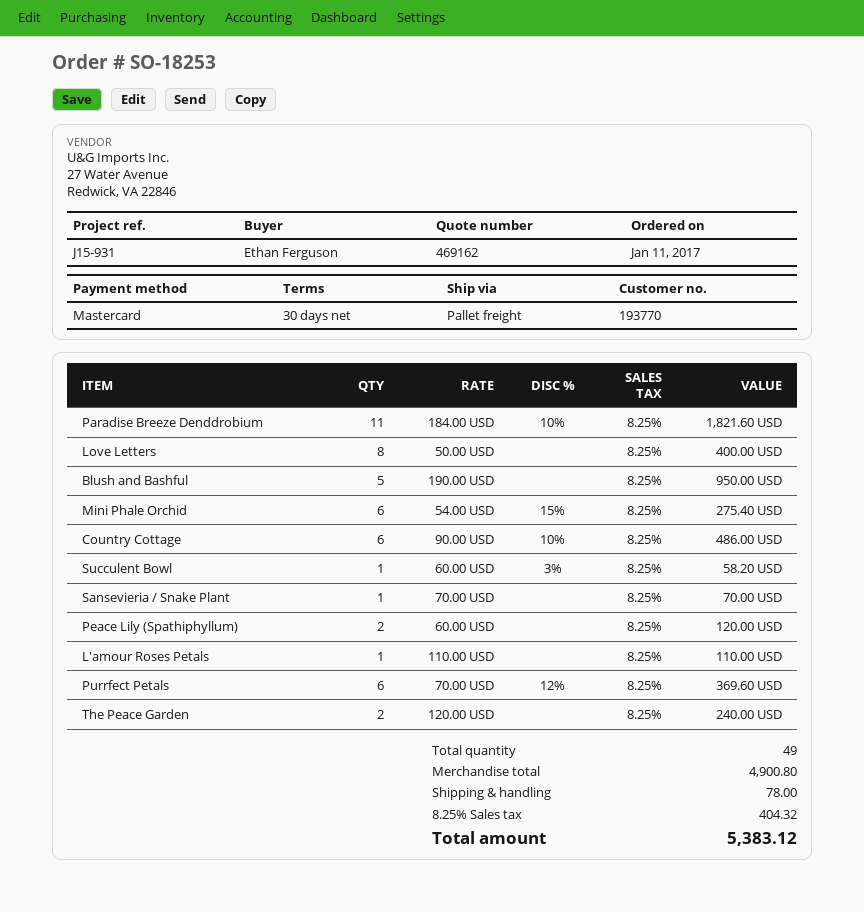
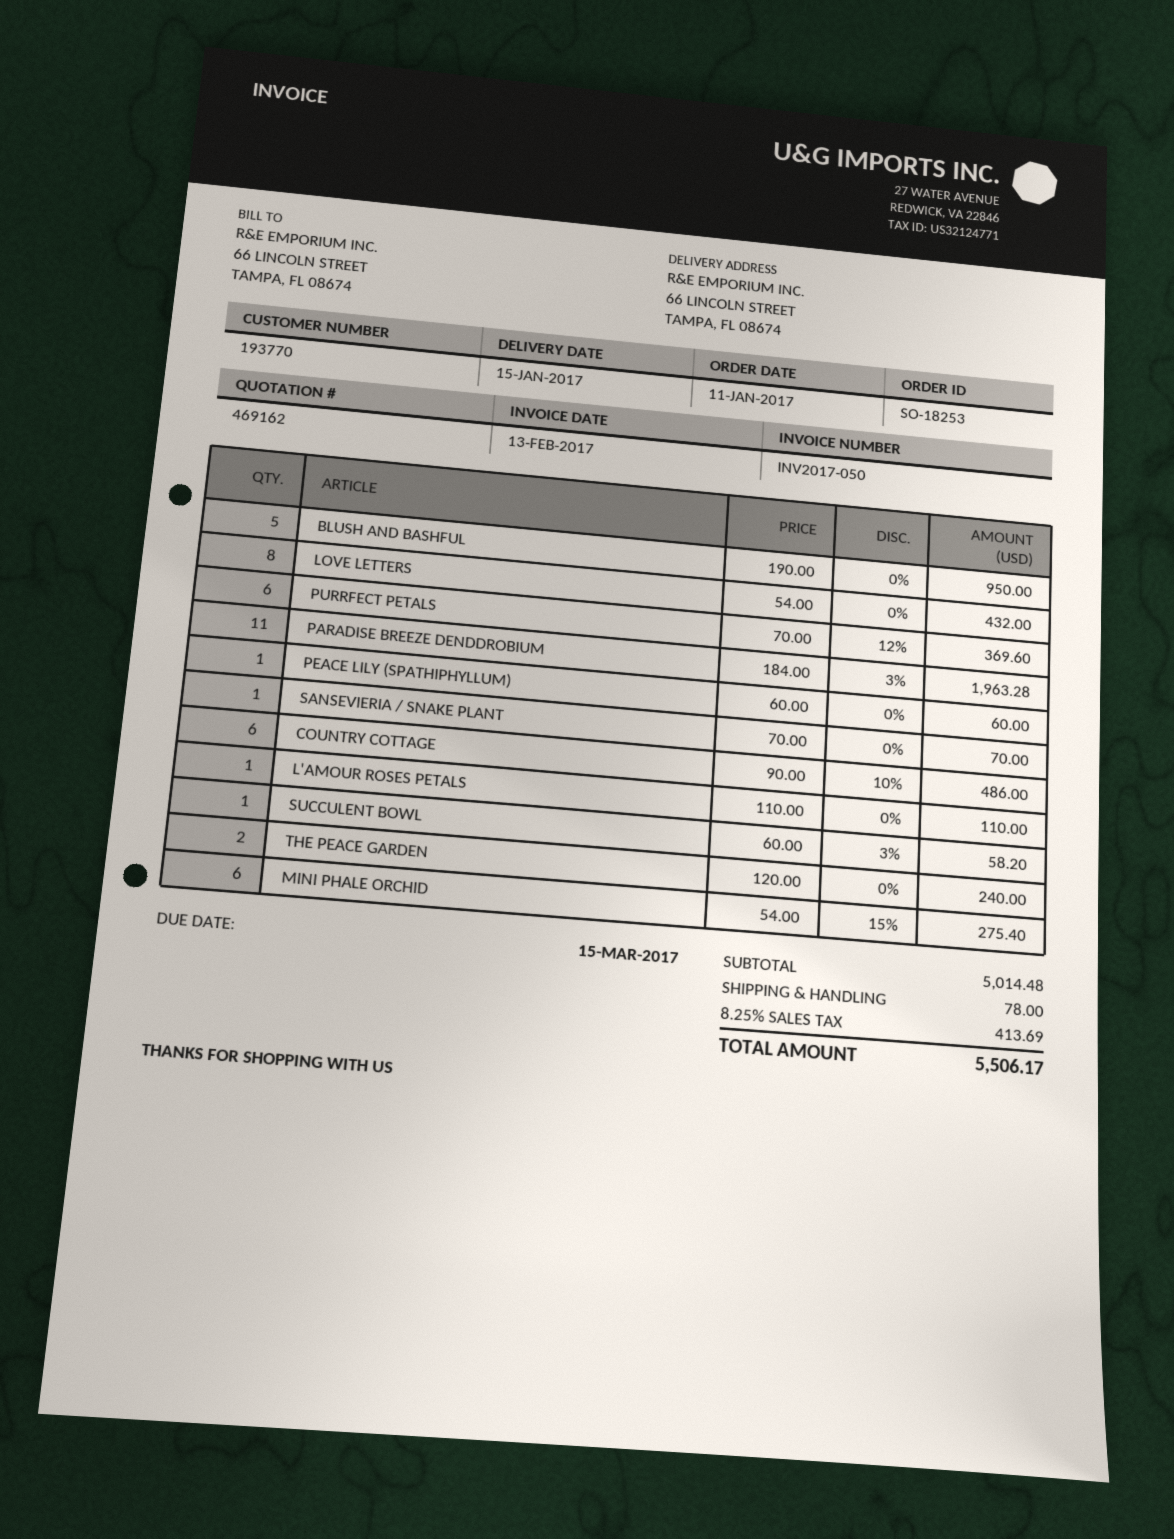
Paradise Breeze Denddrobium: 11 x 184.00 - 10% = 1821.60 -> 11 x 184.00 - 3% = 1963.28
Love Letters: 8 x 50.00 = 400.00 -> 8 x 54.00 = 432.00
Peace Lily (Spathiphyllum): 2 x 60.00 = 120.00 -> 1 x 60.00 = 60.00
subtotal: 4900.80 -> 5014.48
tax: 8.25% = 404.32 -> 8.25% = 413.69
total: 5383.12 -> 5506.17

